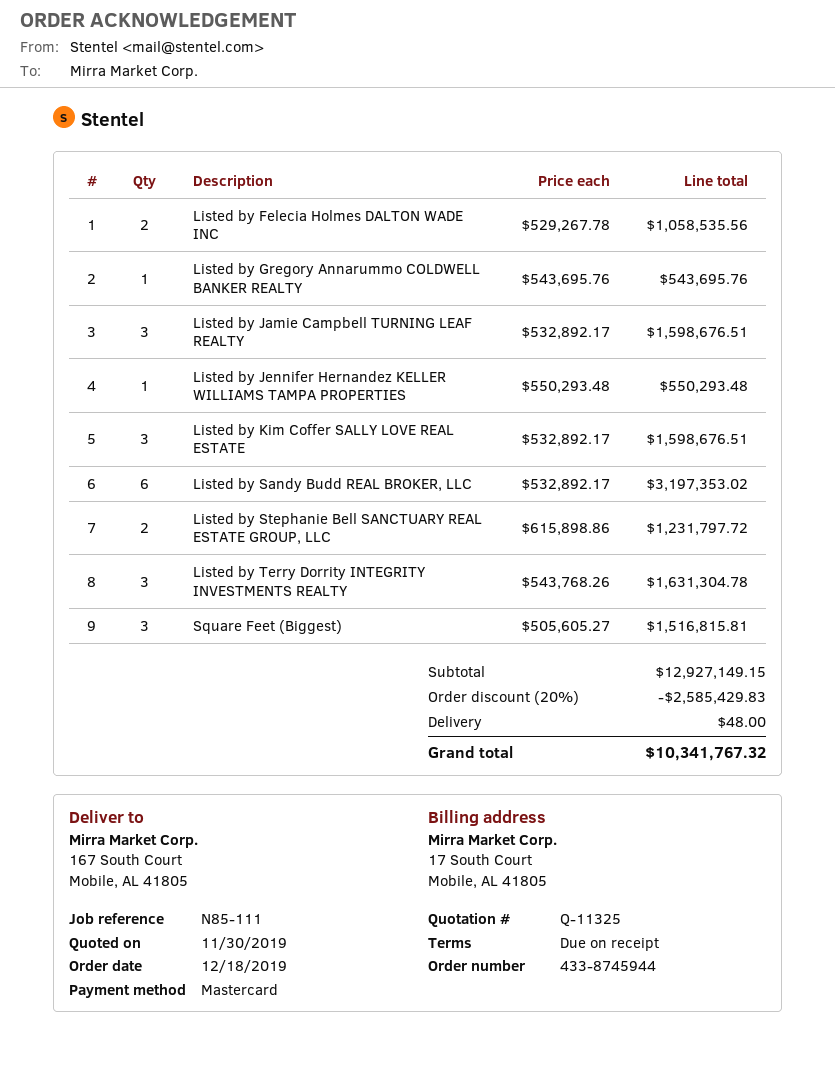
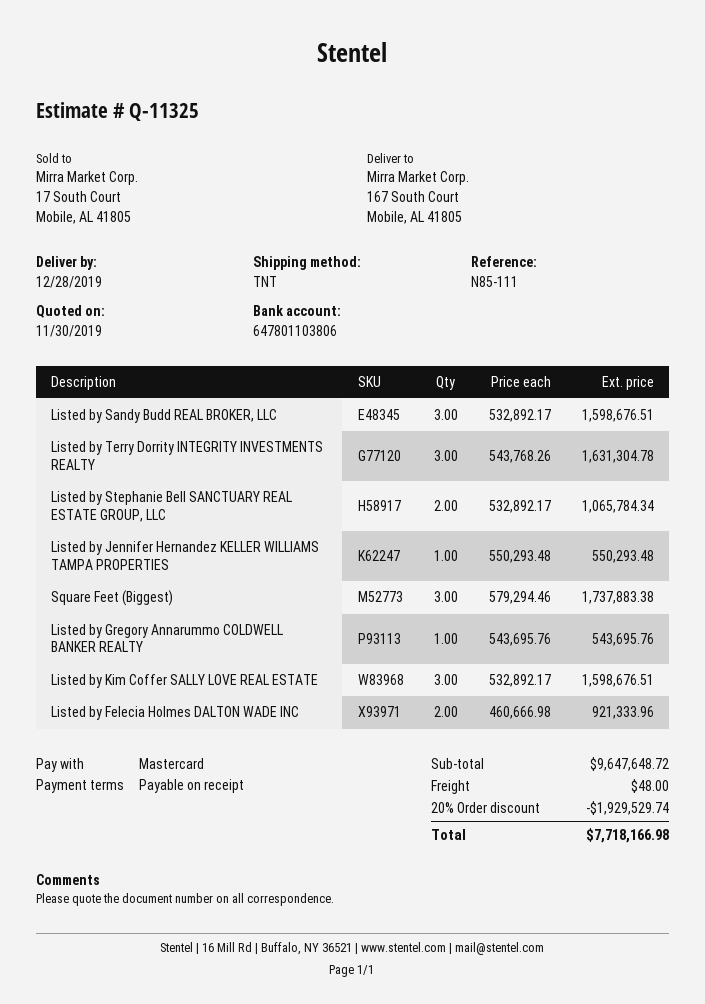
Listed by Felecia Holmes DALTON WADE INC: 2 x 529267.78 = 1058535.56 -> 2 x 460666.98 = 921333.96
Listed by Jamie Campbell TURNING LEAF REALTY: 3 x 532892.17 = 1598676.51 -> none
Listed by Sandy Budd REAL BROKER, LLC: 6 x 532892.17 = 3197353.02 -> 3 x 532892.17 = 1598676.51
Listed by Stephanie Bell SANCTUARY REAL ESTATE GROUP, LLC: 2 x 615898.86 = 1231797.72 -> 2 x 532892.17 = 1065784.34
Square Feet (Biggest): 3 x 505605.27 = 1516815.81 -> 3 x 579294.46 = 1737883.38
subtotal: 12927149.15 -> 9647648.72
discount: 20% = 2585429.83 -> 20% = 1929529.74
total: 10341767.32 -> 7718166.98

